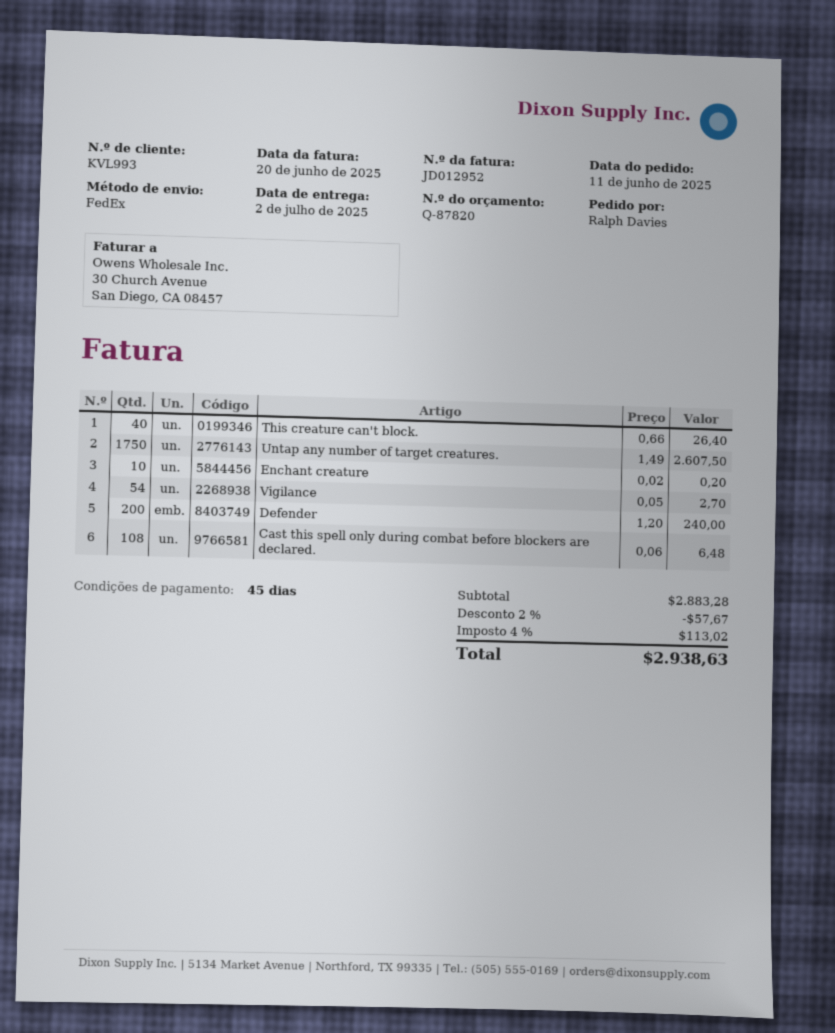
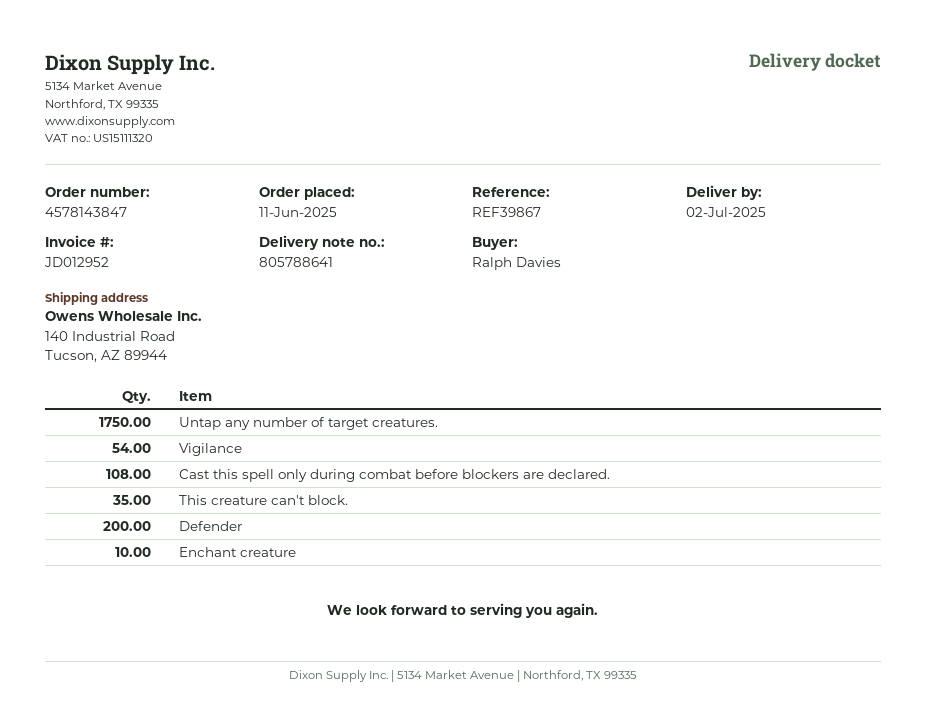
This creature can't block.: 40 -> 35

